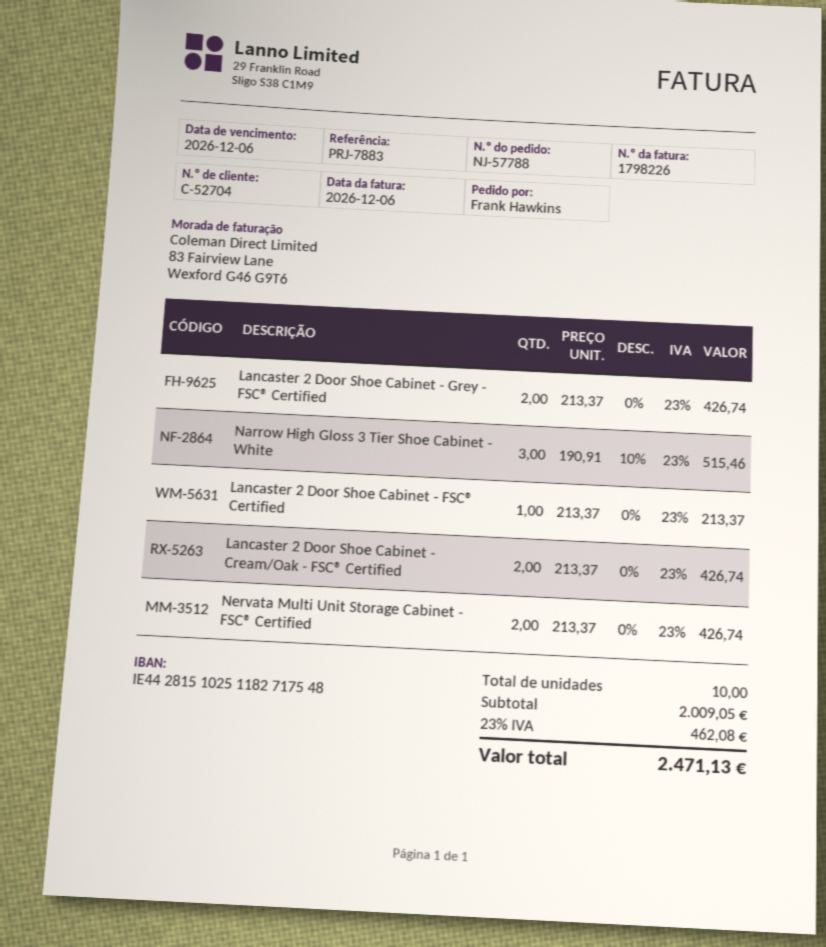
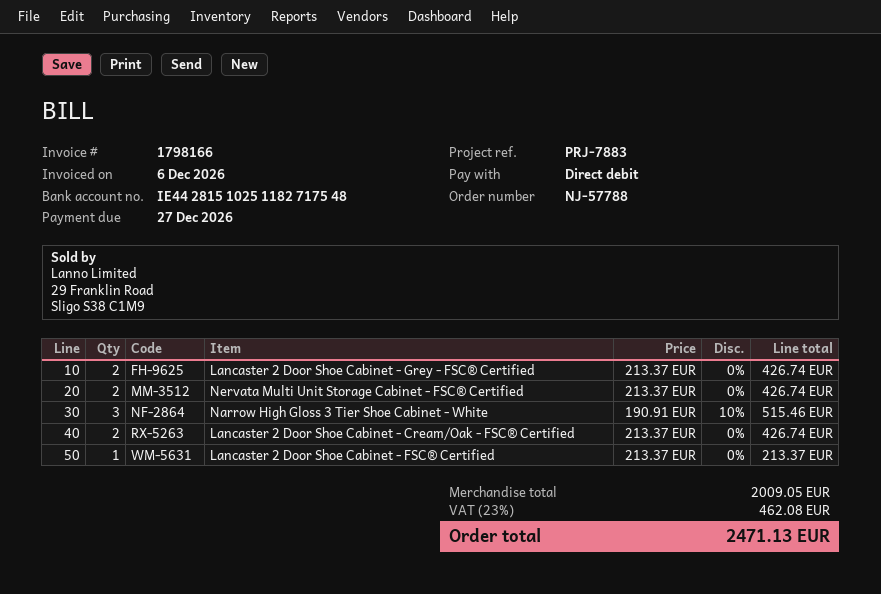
invoice number: 1798226 -> 1798166
due date: 2026-12-06 -> 2026-12-27

